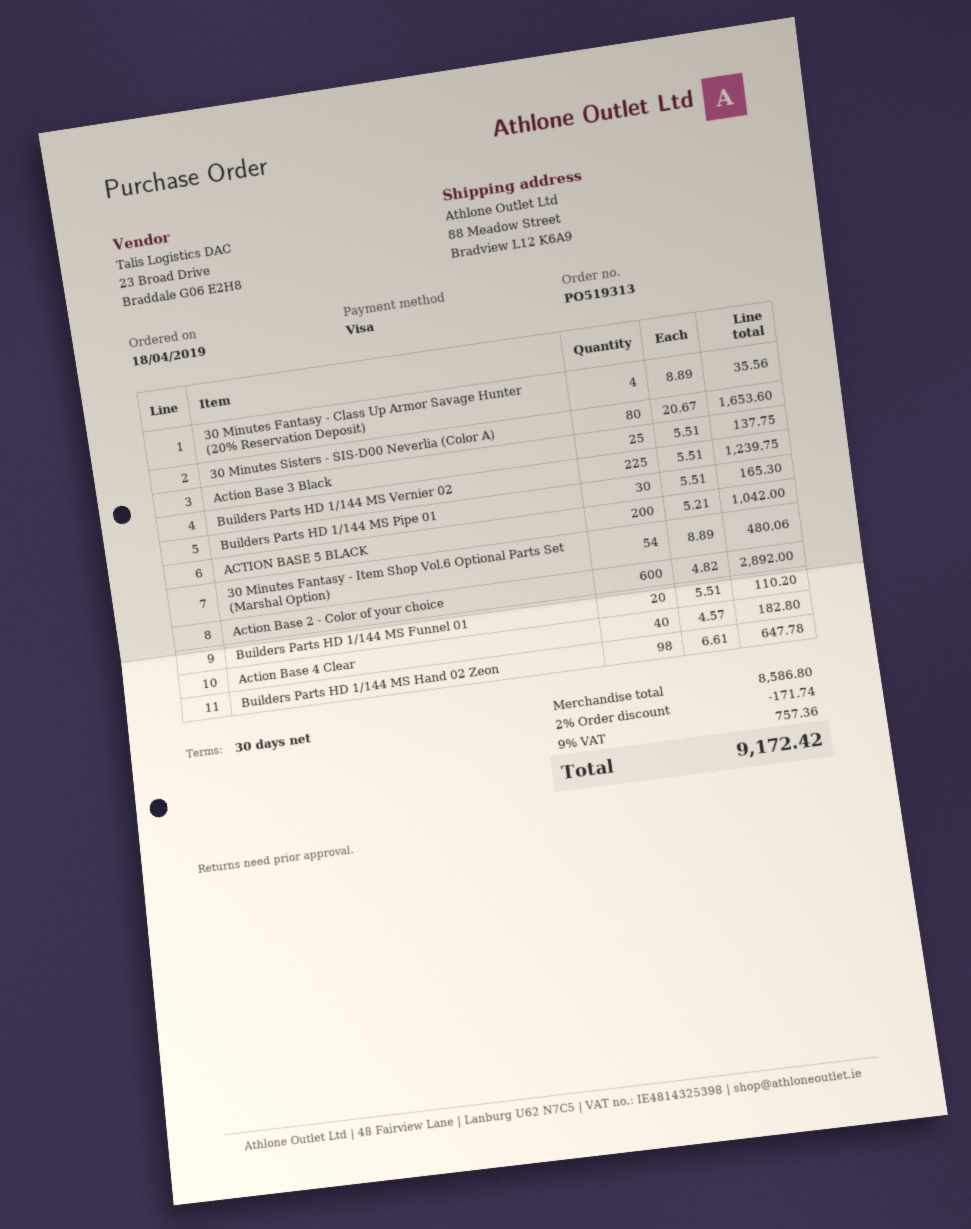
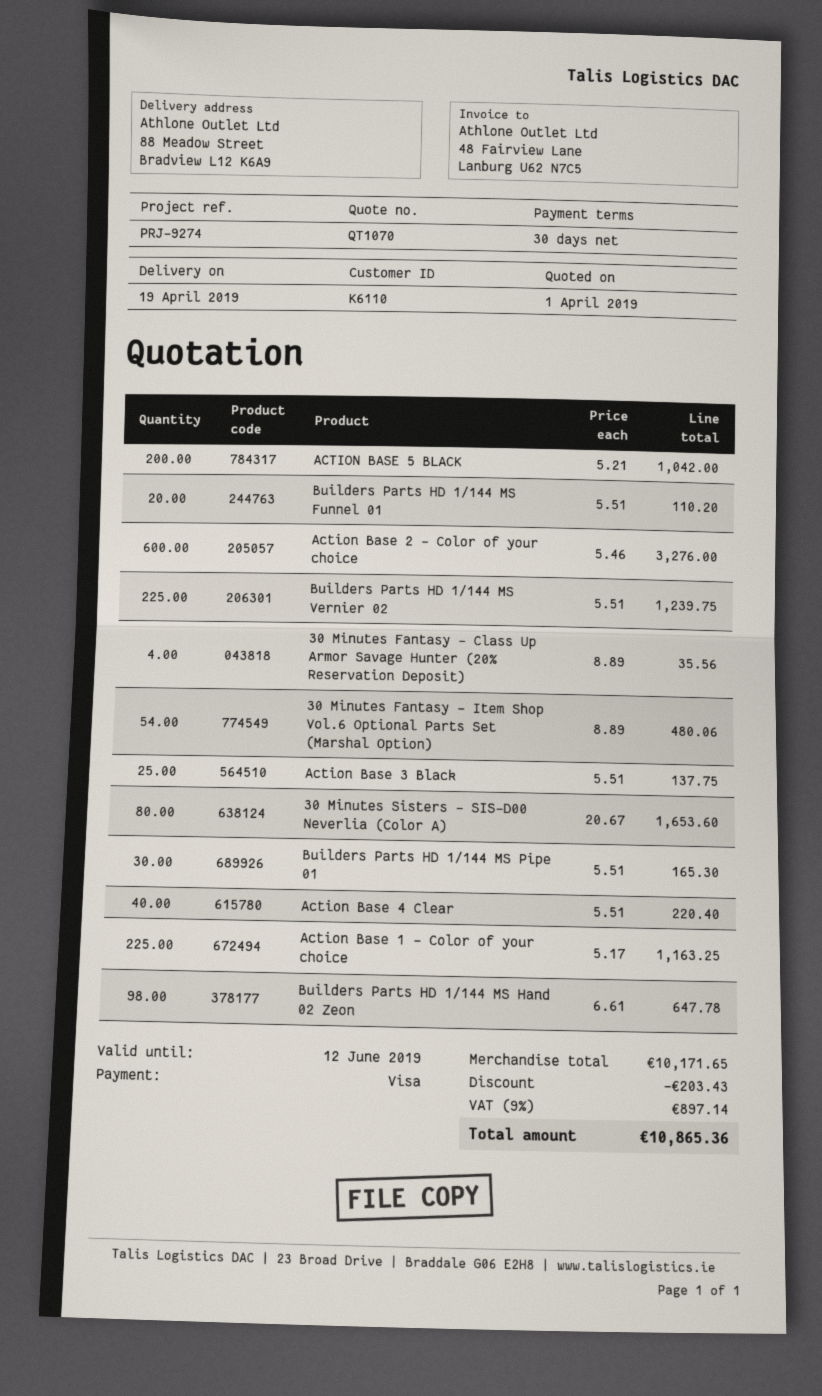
Action Base 2 - Color of your choice: 600 x 4.82 = 2892.00 -> 600 x 5.46 = 3276.00
Action Base 4 Clear: 40 x 4.57 = 182.80 -> 40 x 5.51 = 220.40
Action Base 1 - Color of your choice: none -> 225 x 5.17 = 1163.25
subtotal: 8586.80 -> 10171.65
discount: 171.74 -> 203.43
tax: 9% = 757.36 -> 9% = 897.14
total: 9172.42 -> 10865.36

